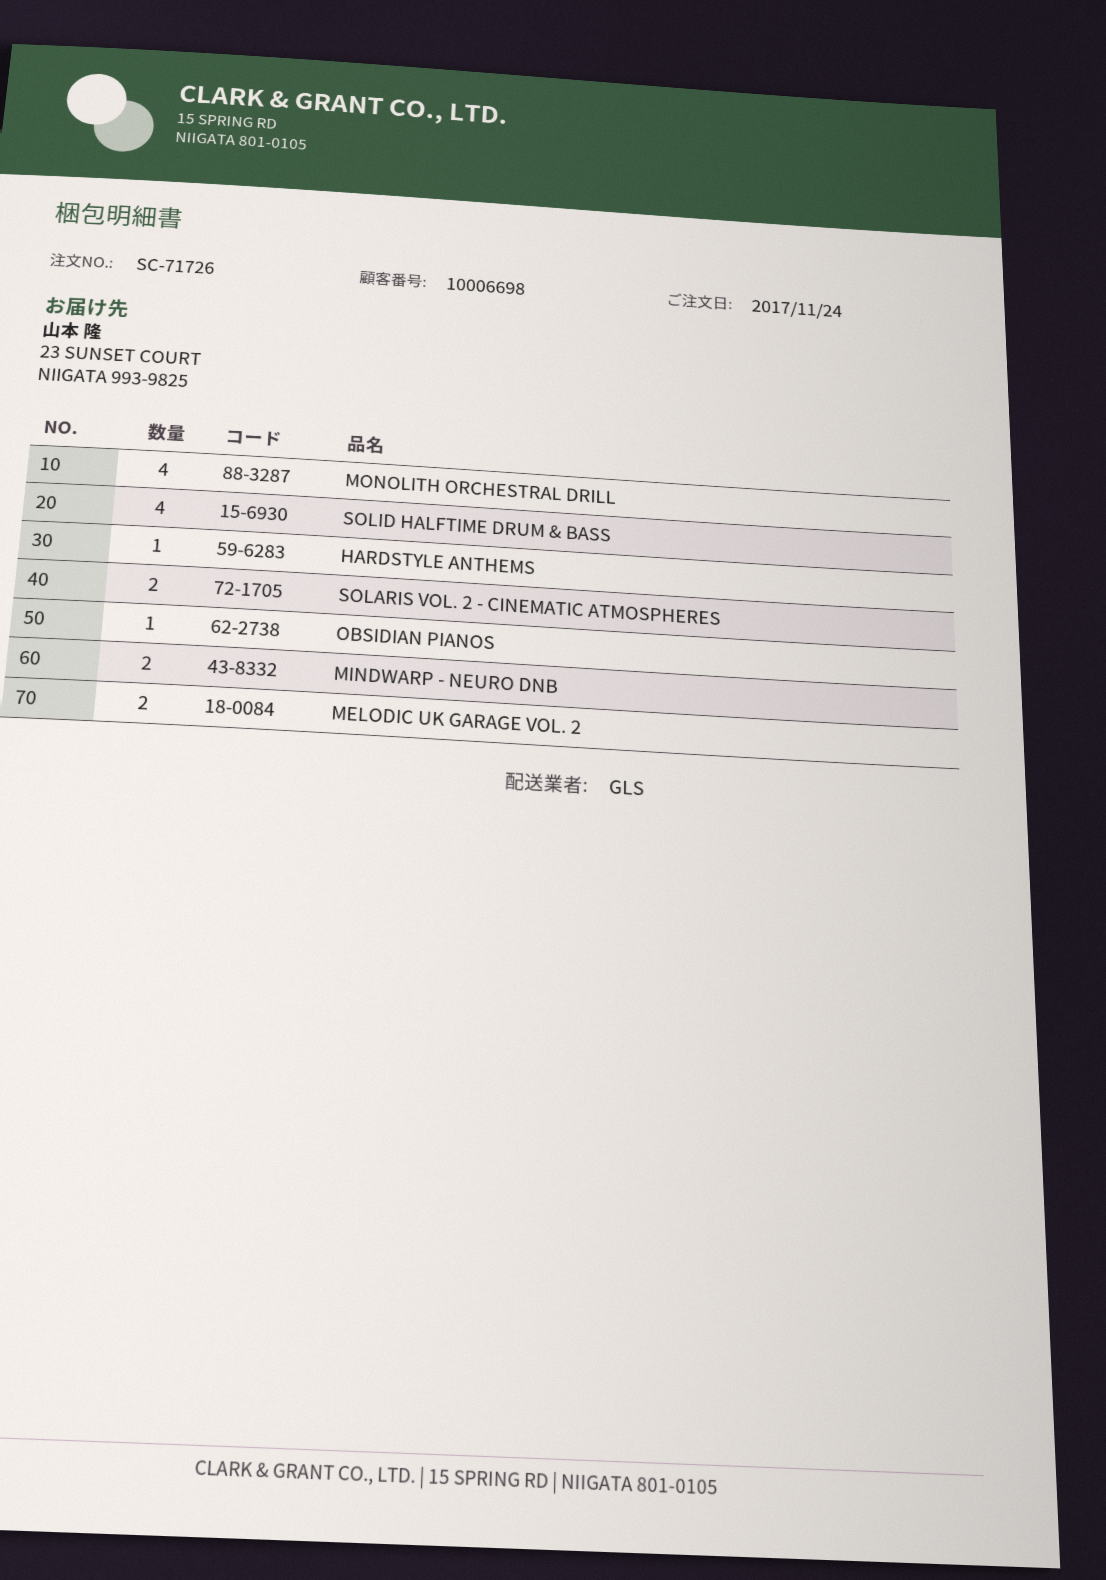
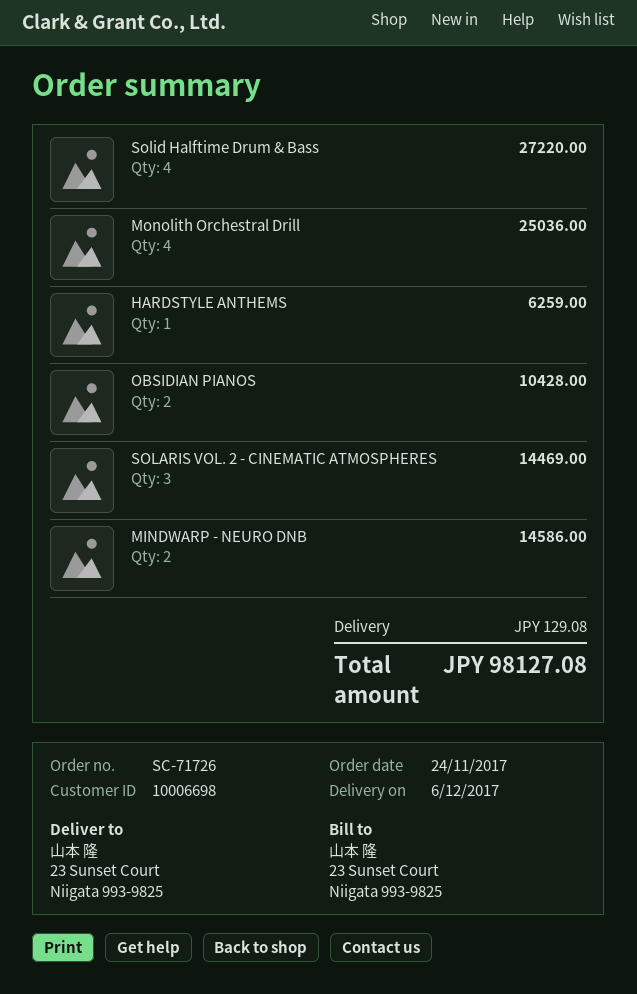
SOLARIS VOL. 2 - CINEMATIC ATMOSPHERES: 2 -> 3
OBSIDIAN PIANOS: 1 -> 2
MELODIC UK GARAGE VOL. 2: 2 -> none

